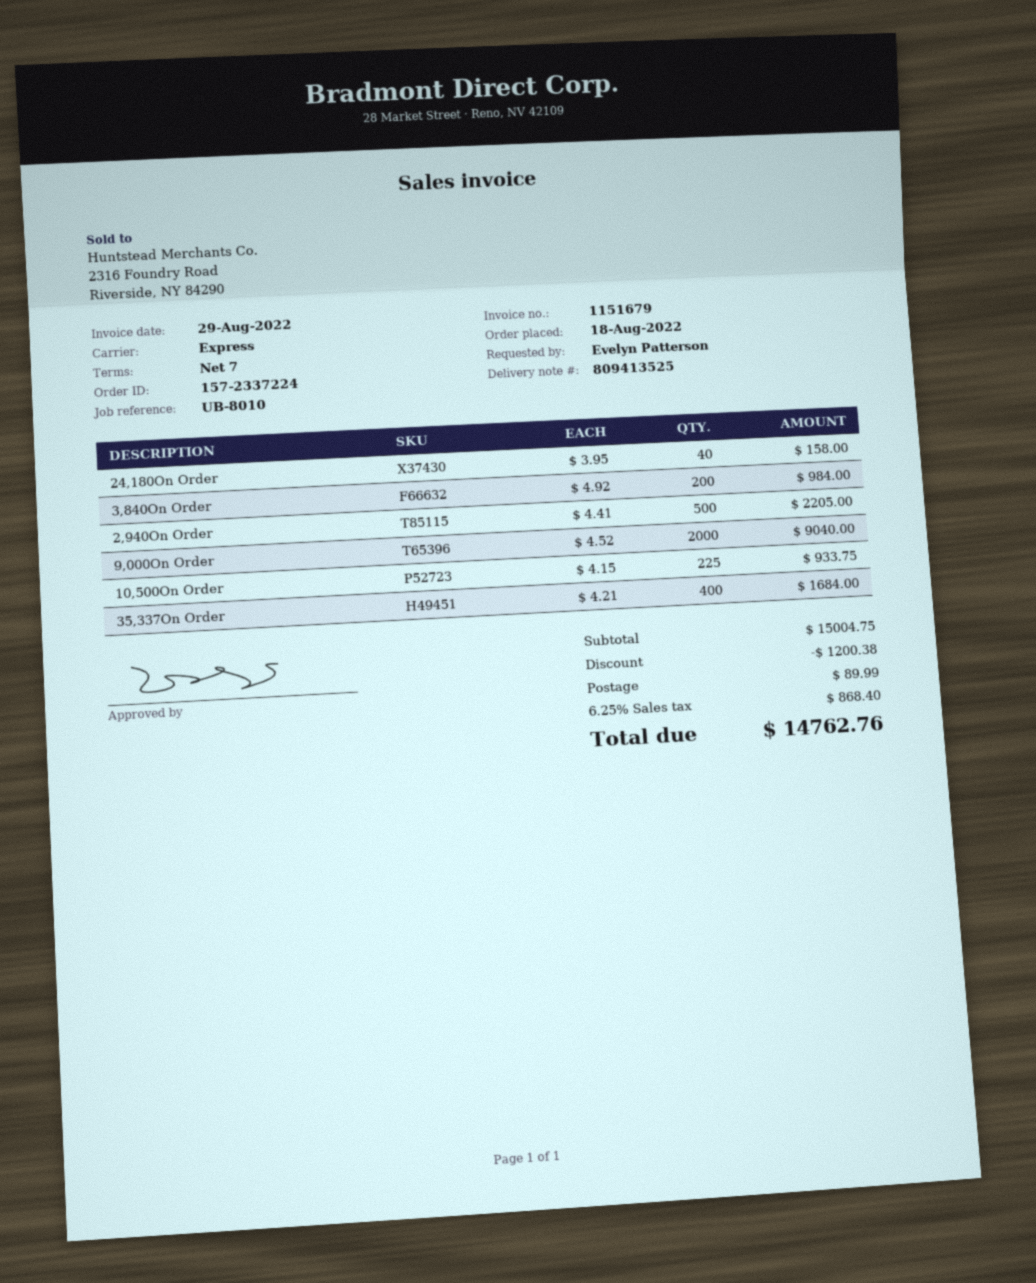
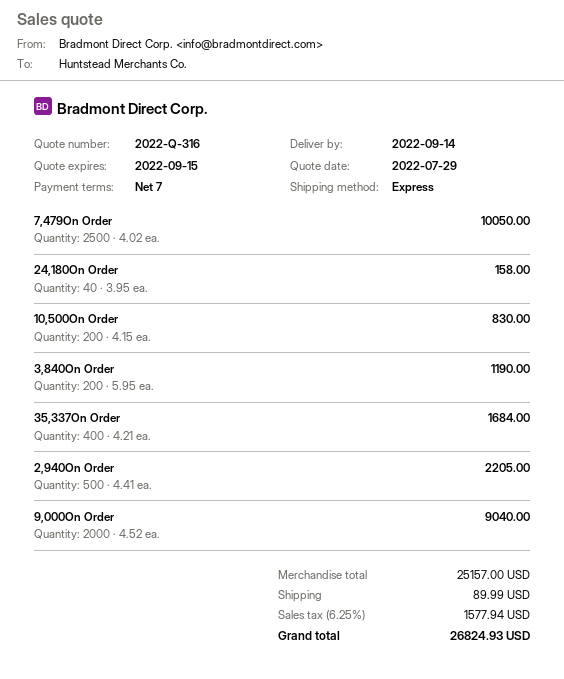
3,840On Order: 200 x 4.92 = 984.00 -> 200 x 5.95 = 1190.00
10,500On Order: 225 x 4.15 = 933.75 -> 200 x 4.15 = 830.00
7,479On Order: none -> 2500 x 4.02 = 10050.00
subtotal: 15004.75 -> 25157.00
discount: 1200.38 -> none
tax: 6.25% = 868.40 -> 6.25% = 1577.94
total: 14762.76 -> 26824.93

